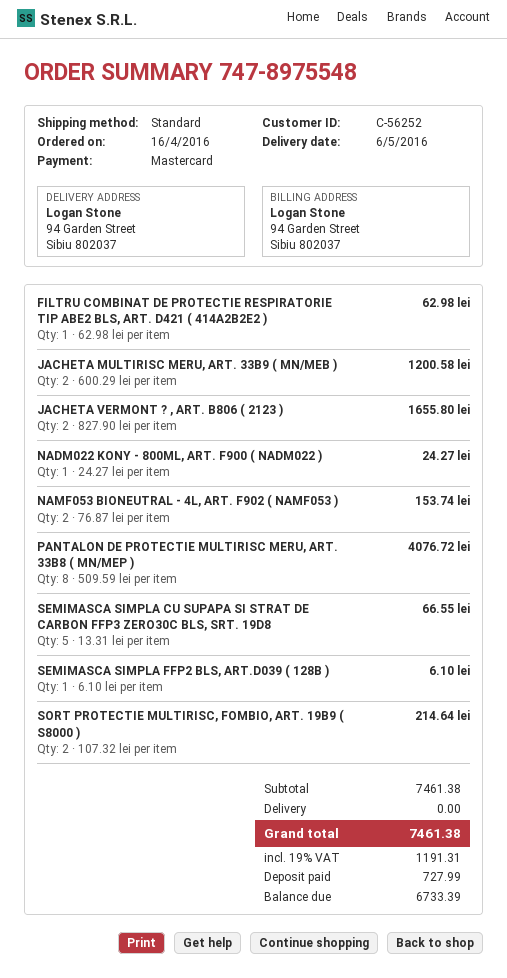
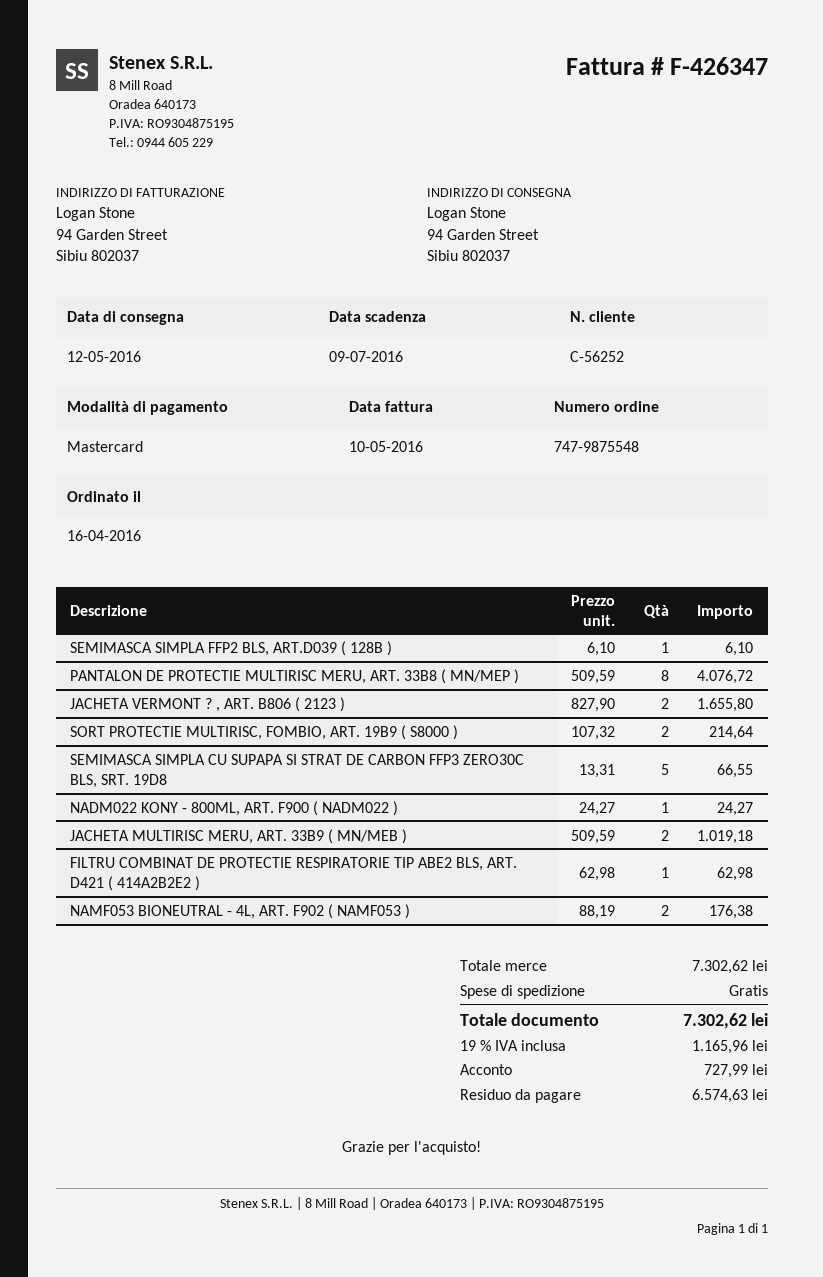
order number: 747-8975548 -> 747-9875548
delivery date: 2016-05-06 -> 2016-05-12
JACHETA MULTIRISC MERU, ART. 33B9 ( MN/MEB ): 2 x 600.29 = 1200.58 -> 2 x 509.59 = 1019.18
NAMF053 BIONEUTRAL - 4L, ART. F902 ( NAMF053 ): 2 x 76.87 = 153.74 -> 2 x 88.19 = 176.38
subtotal: 7461.38 -> 7302.62
tax: 19% = 1191.31 -> 19% = 1165.96
total: 7461.38 -> 7302.62
balance: 6733.39 -> 6574.63

